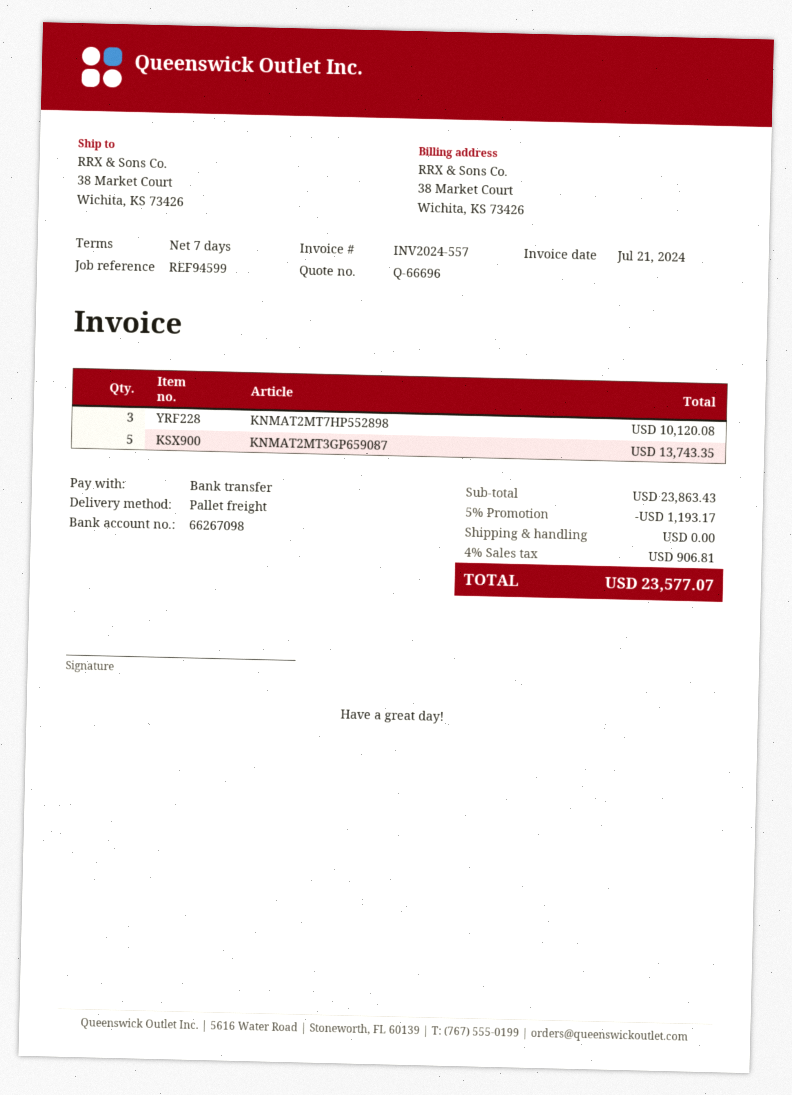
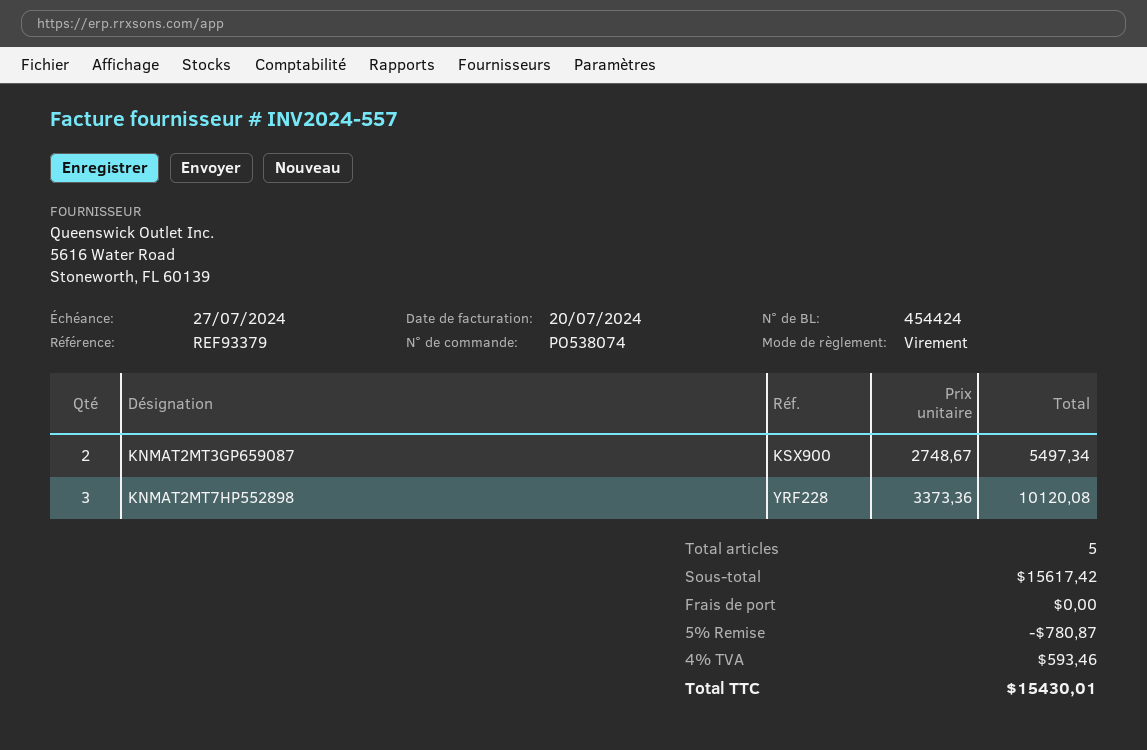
invoice date: 2024-07-21 -> 2024-07-20
reference: REF94599 -> REF93379
KNMAT2MT3GP659087: 5 for 13743.35 -> 2 for 5497.34
subtotal: 23863.43 -> 15617.42
discount: 5% = 1193.17 -> 5% = 780.87
tax: 4% = 906.81 -> 4% = 593.46
total: 23577.07 -> 15430.01

